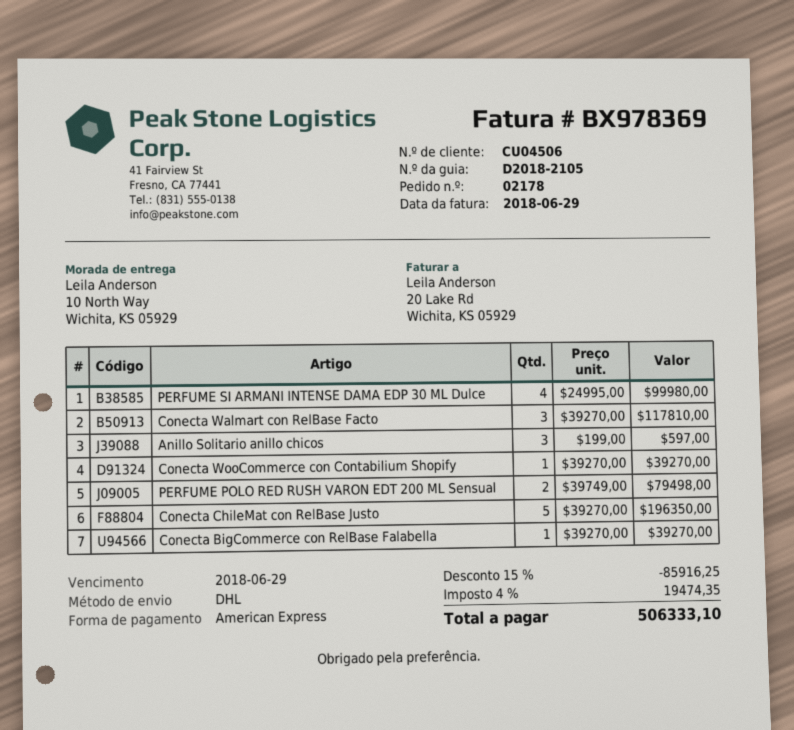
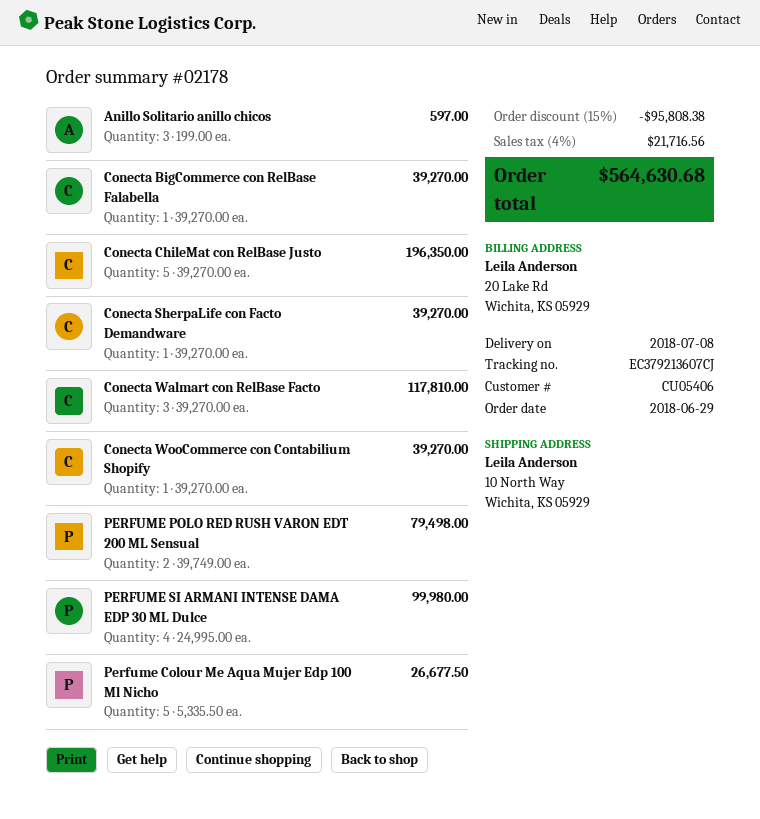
customer number: CU04506 -> CU05406
Conecta SherpaLife con Facto Demandware: none -> 1 x 39270.00 = 39270.00
Perfume Colour Me Aqua Mujer Edp 100 Ml Nicho: none -> 5 x 5335.50 = 26677.50
discount: 15% = 85916.25 -> 15% = 95808.38
tax: 4% = 19474.35 -> 4% = 21716.56
total: 506333.10 -> 564630.68

